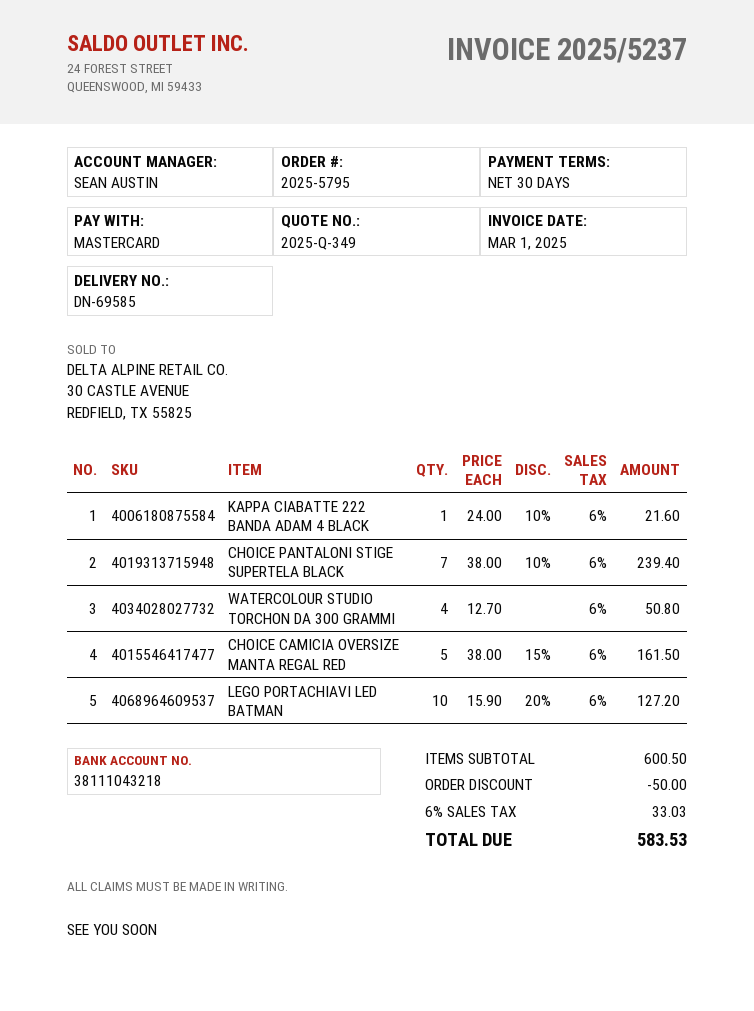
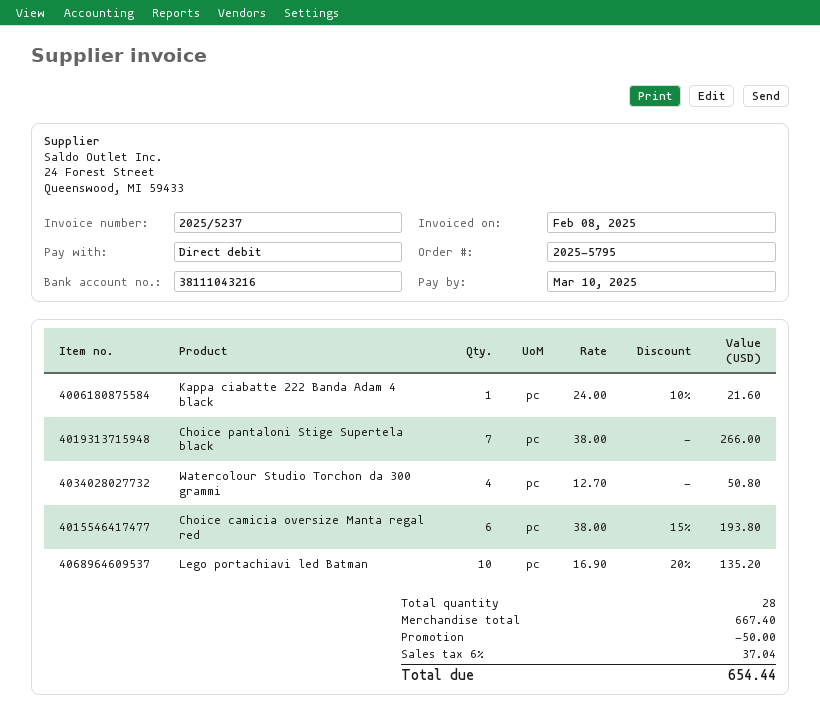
invoice date: 2025-03-01 -> 2025-02-08
payment method: Mastercard -> direct debit
bank account: 38111043218 -> 38111043216
CHOICE PANTALONI STIGE SUPERTELA BLACK: 7 x 38.00 - 10% = 239.40 -> 7 x 38.00 = 266.00
CHOICE CAMICIA OVERSIZE MANTA REGAL RED: 5 x 38.00 - 15% = 161.50 -> 6 x 38.00 - 15% = 193.80
LEGO PORTACHIAVI LED BATMAN: 10 x 15.90 - 20% = 127.20 -> 10 x 16.90 - 20% = 135.20
subtotal: 600.50 -> 667.40
tax: 6% = 33.03 -> 6% = 37.04
total: 583.53 -> 654.44

